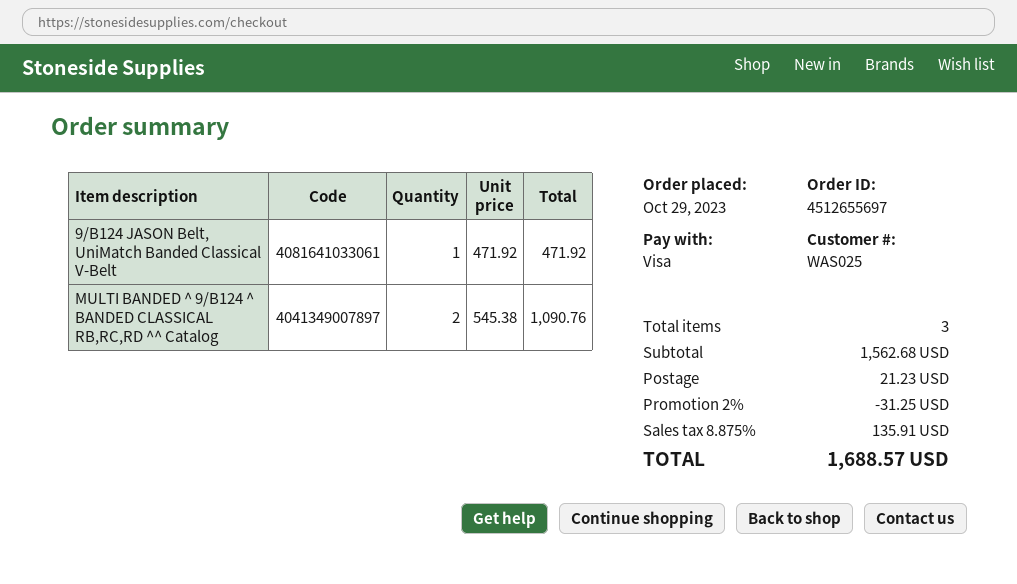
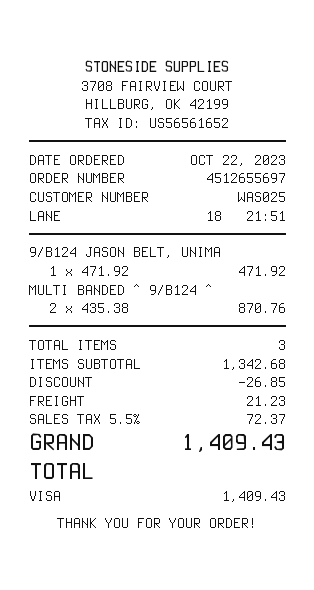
order date: 2023-10-29 -> 2023-10-22
MULTI BANDED ^ 9/B124 ^ BANDED CLASSICAL RB,RC,RD ^^ Catalog: 2 x 545.38 = 1090.76 -> 2 x 435.38 = 870.76
subtotal: 1562.68 -> 1342.68
discount: 31.25 -> 26.85
tax: 8.875% = 135.91 -> 5.5% = 72.37
total: 1688.57 -> 1409.43

